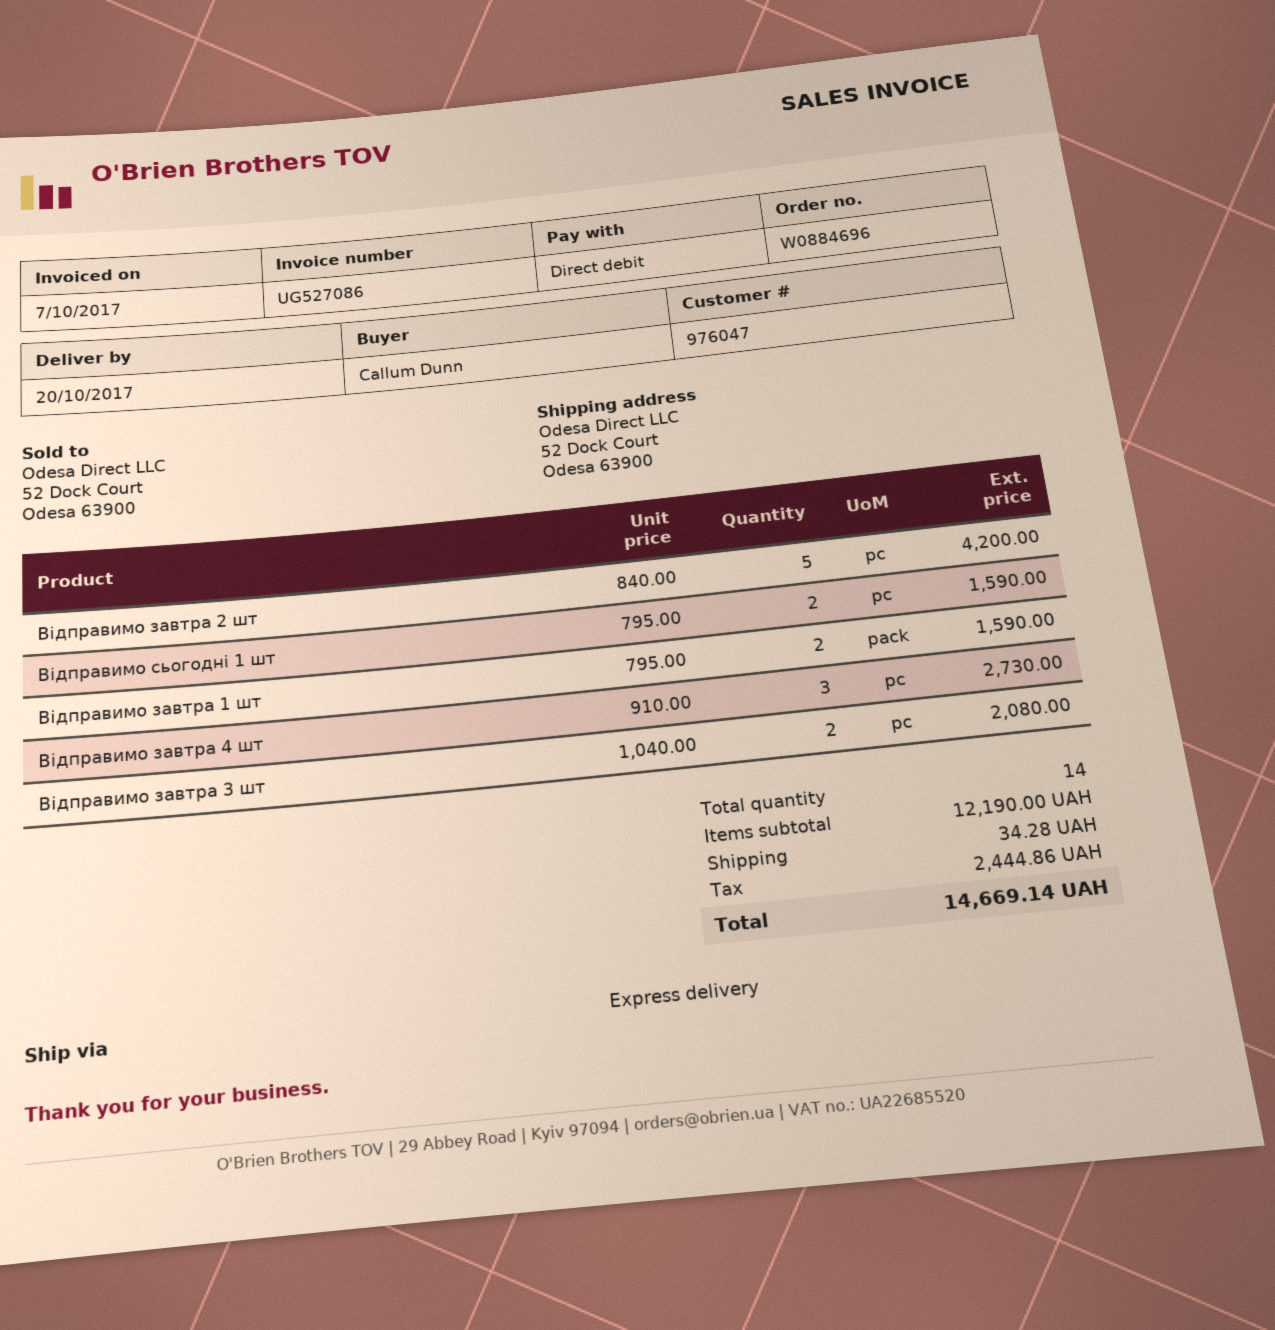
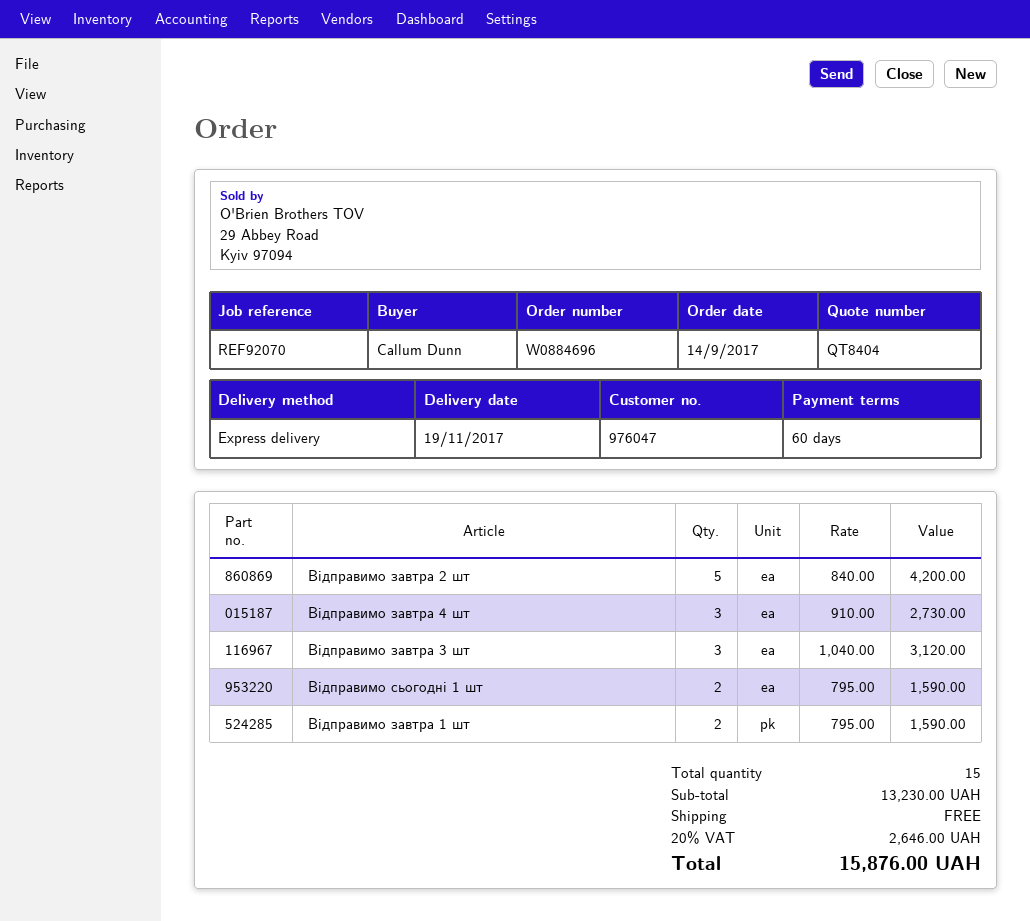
delivery date: 2017-10-20 -> 2017-11-19
Відправимо завтра 3 шт: 2 x 1040.00 = 2080.00 -> 3 x 1040.00 = 3120.00
total quantity: 14 -> 15
subtotal: 12190.00 -> 13230.00
shipping: 34.28 -> 0.00
tax: 2444.86 -> 2646.00
total: 14669.14 -> 15876.00

